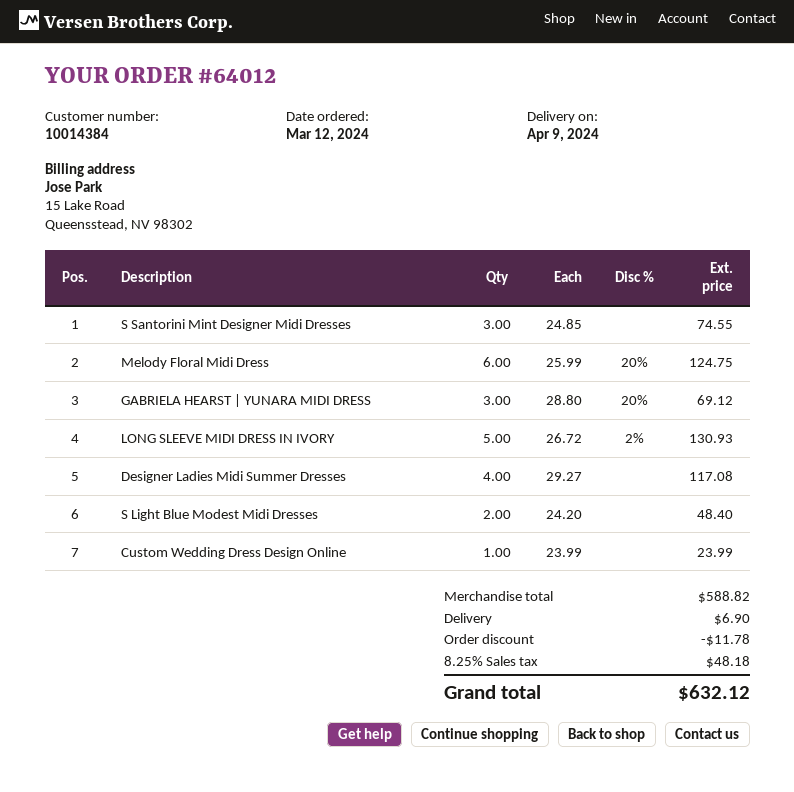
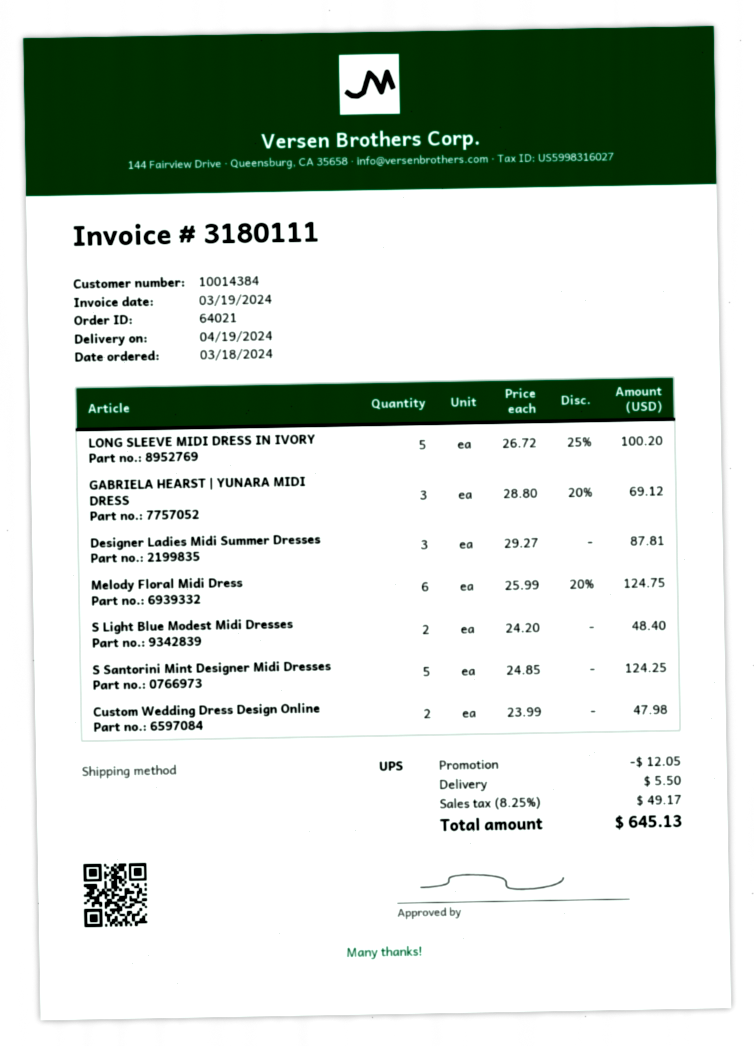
order number: 64012 -> 64021
order date: 2024-03-12 -> 2024-03-18
delivery date: 2024-04-09 -> 2024-04-19
S Santorini Mint Designer Midi Dresses: 3 x 24.85 = 74.55 -> 5 x 24.85 = 124.25
LONG SLEEVE MIDI DRESS IN IVORY: 5 x 26.72 - 2% = 130.93 -> 5 x 26.72 - 25% = 100.20
Designer Ladies Midi Summer Dresses: 4 x 29.27 = 117.08 -> 3 x 29.27 = 87.81
Custom Wedding Dress Design Online: 1 x 23.99 = 23.99 -> 2 x 23.99 = 47.98
discount: 11.78 -> 12.05
shipping: 6.90 -> 5.50
tax: 8.25% = 48.18 -> 8.25% = 49.17
total: 632.12 -> 645.13

